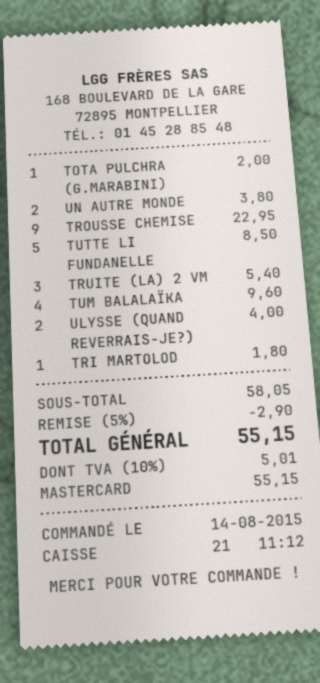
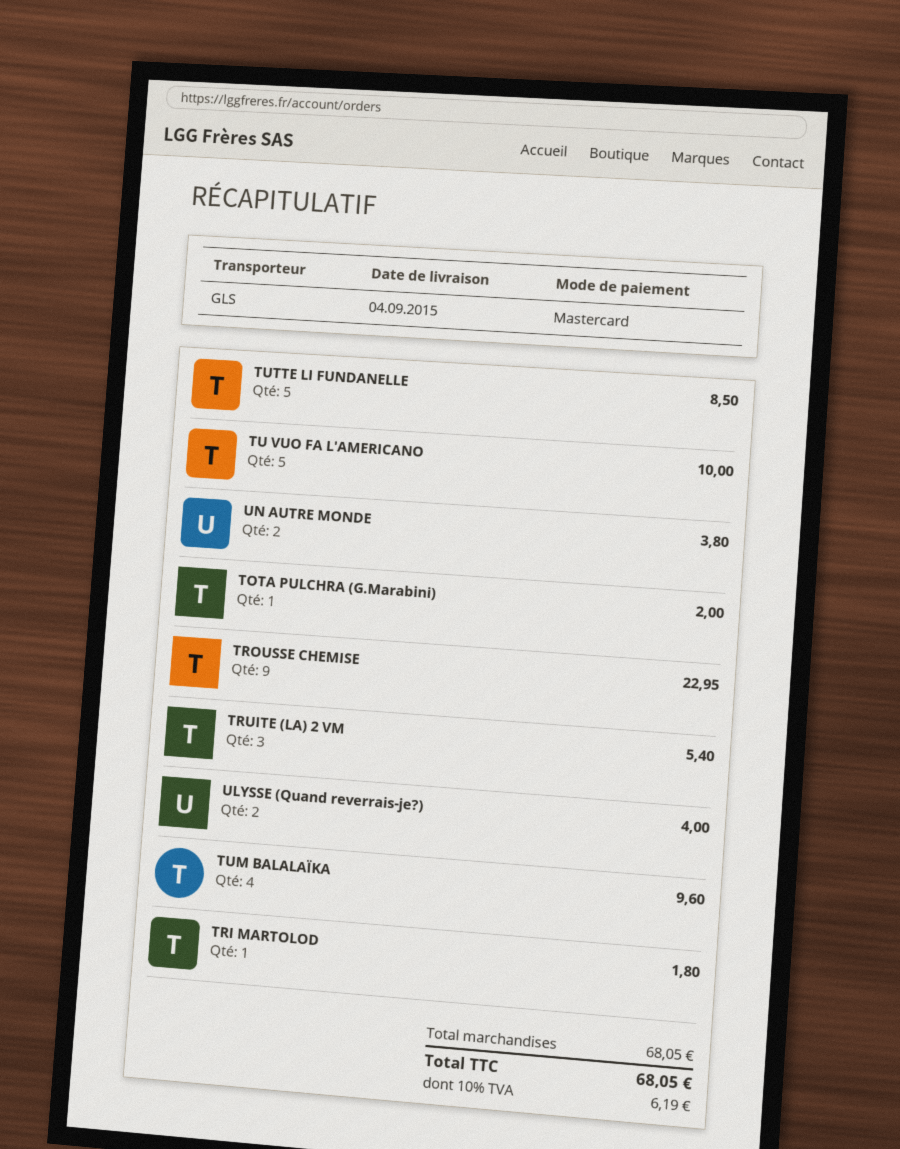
TU VUO FA L'AMERICANO: none -> 5 for 10.00
subtotal: 58.05 -> 68.05
discount: 5% = 2.90 -> none
tax: 10% = 5.01 -> 10% = 6.19
total: 55.15 -> 68.05

